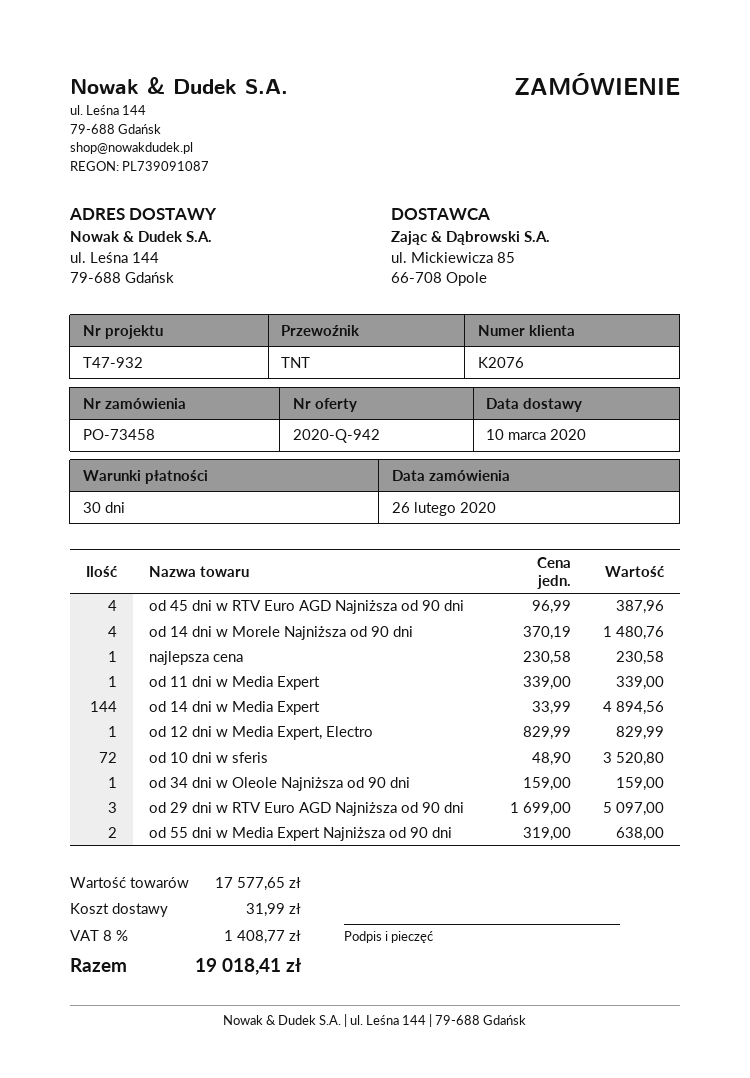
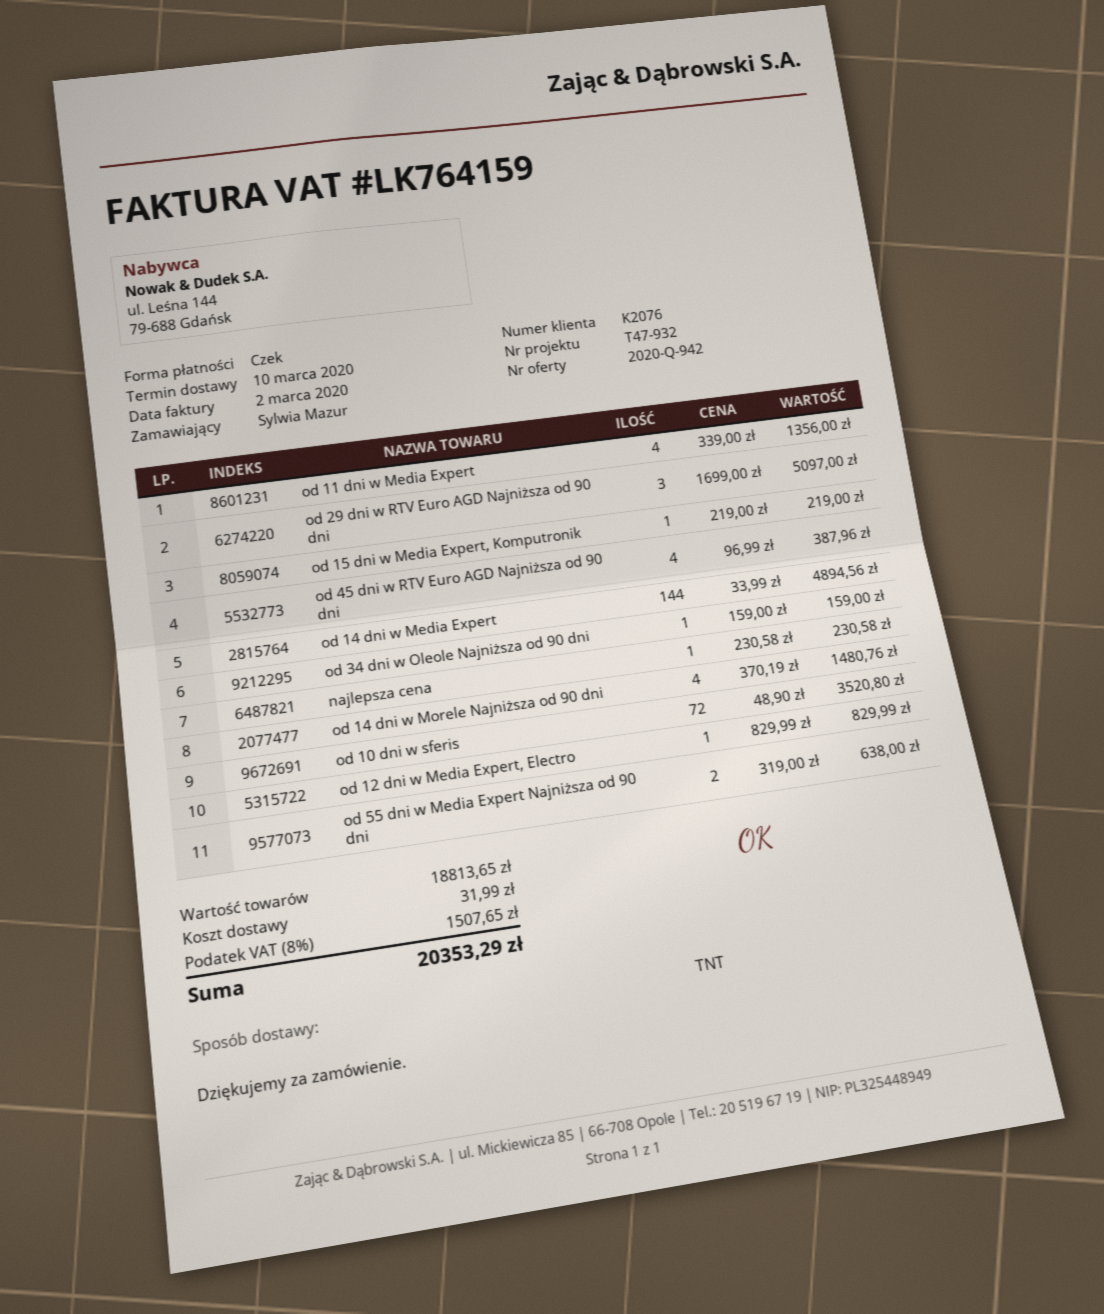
od 11 dni w Media Expert: 1 x 339.00 = 339.00 -> 4 x 339.00 = 1356.00
od 15 dni w Media Expert, Komputronik: none -> 1 x 219.00 = 219.00
subtotal: 17577.65 -> 18813.65
tax: 8% = 1408.77 -> 8% = 1507.65
total: 19018.41 -> 20353.29

